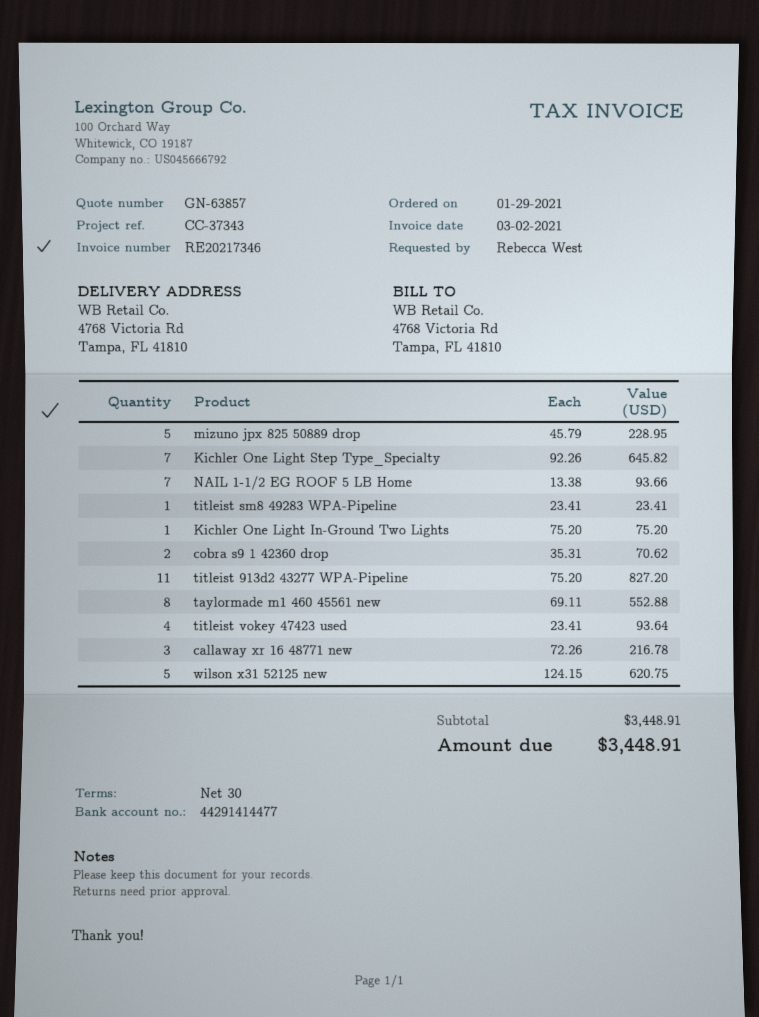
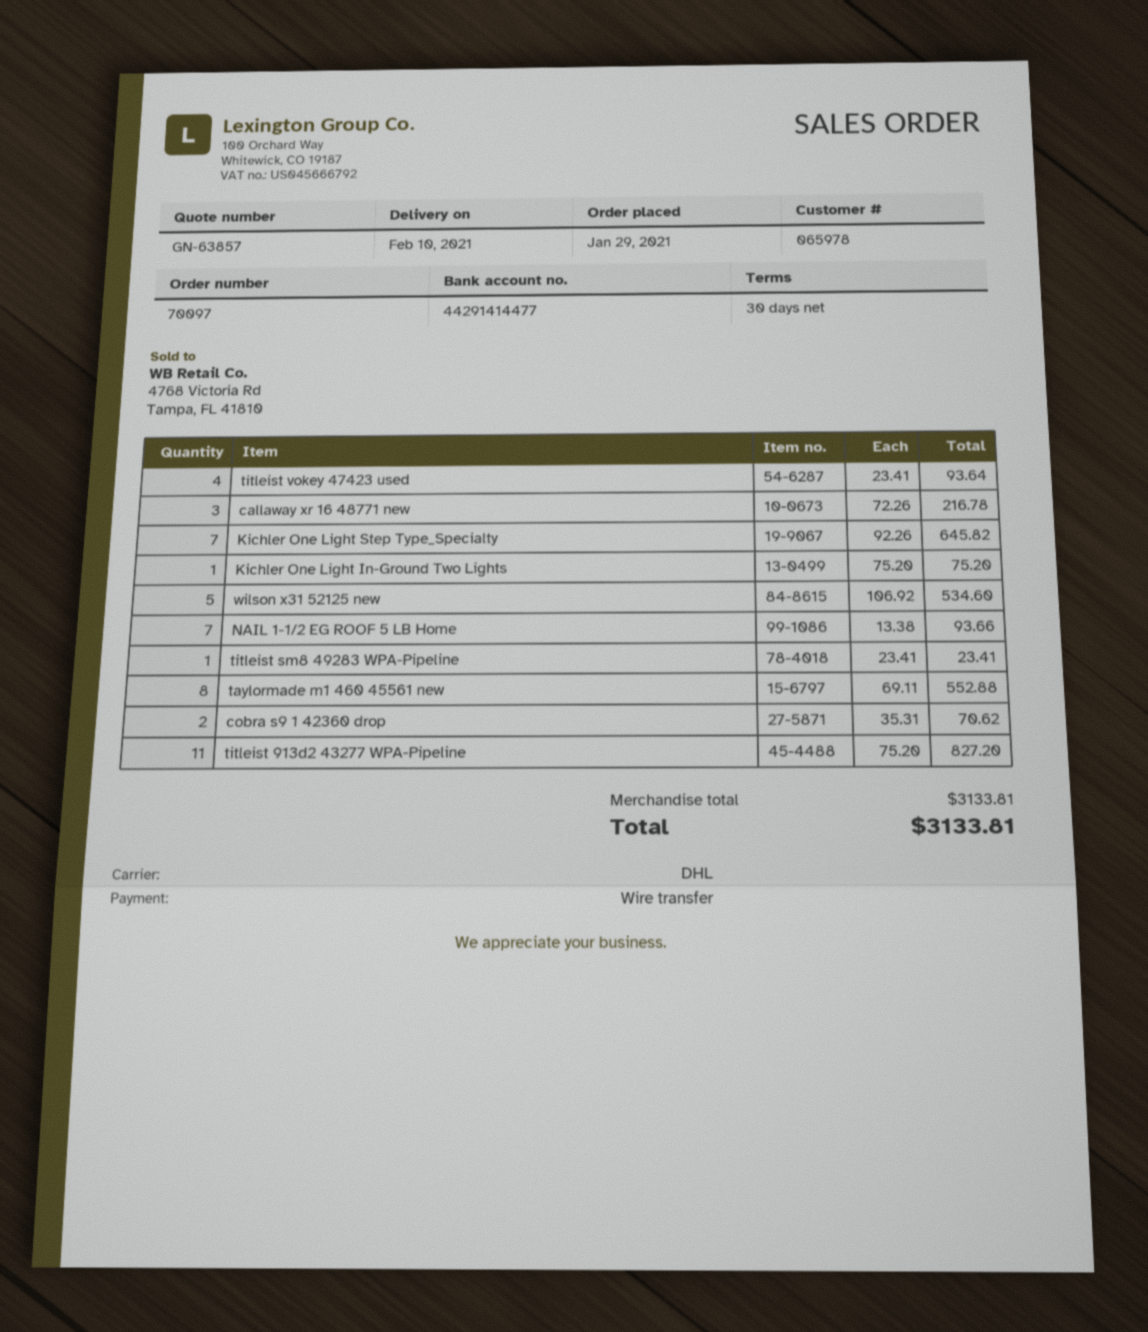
mizuno jpx 825 50889 drop: 5 x 45.79 = 228.95 -> none
wilson x31 52125 new: 5 x 124.15 = 620.75 -> 5 x 106.92 = 534.60
subtotal: 3448.91 -> 3133.81
total: 3448.91 -> 3133.81

